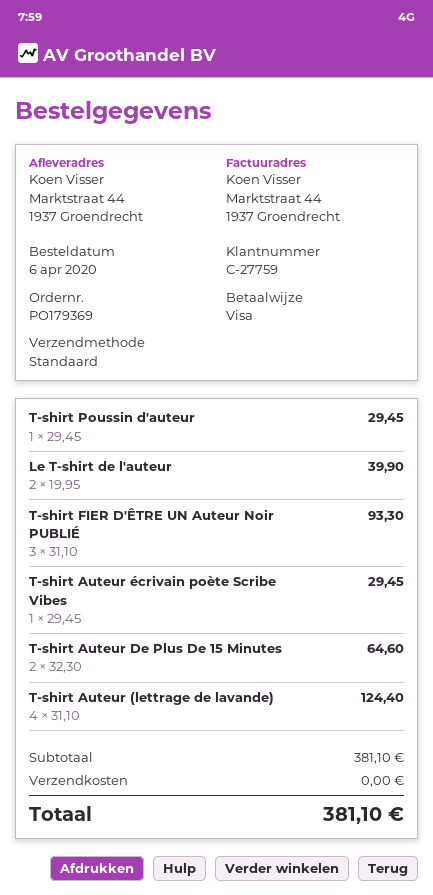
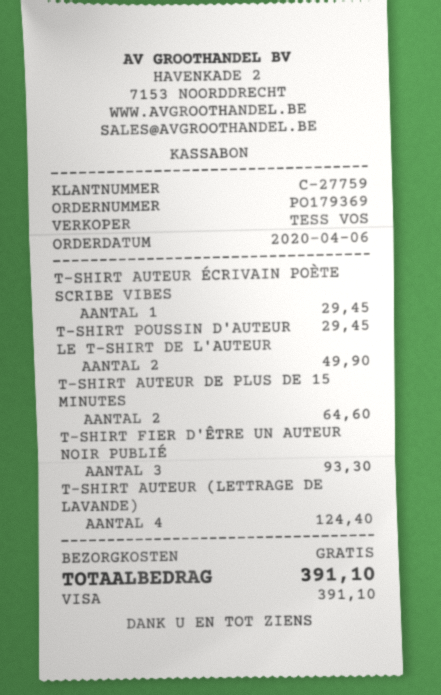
Le T-shirt de l'auteur: 2 for 39.90 -> 2 for 49.90
total: 381.10 -> 391.10

